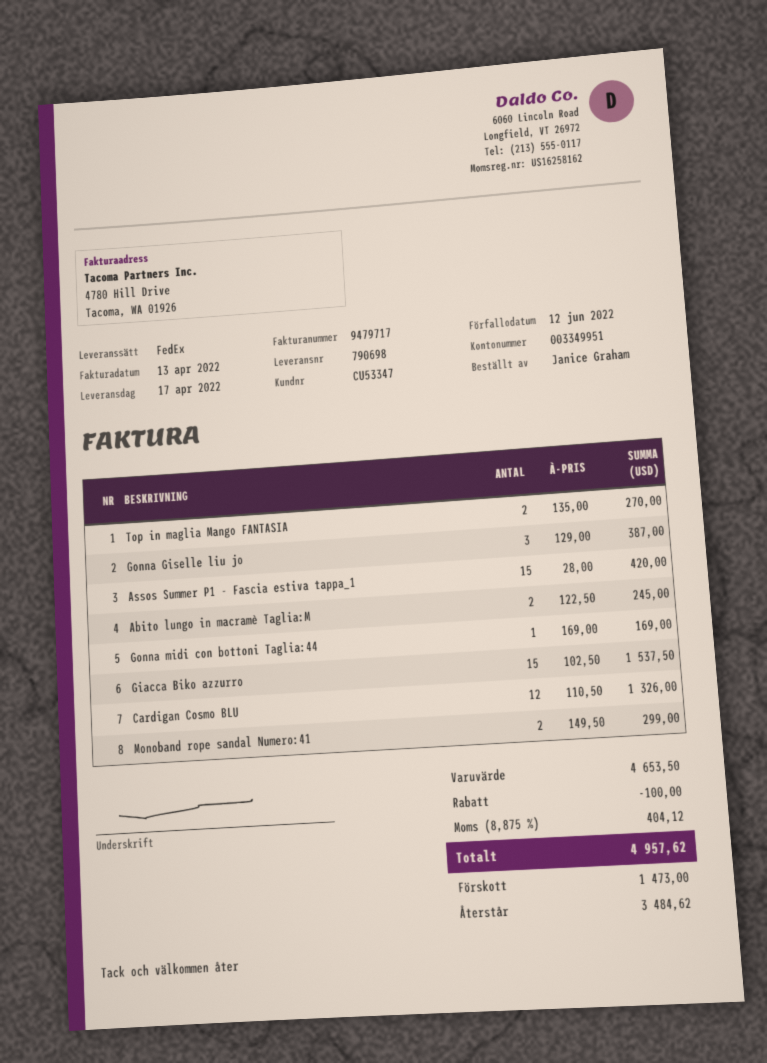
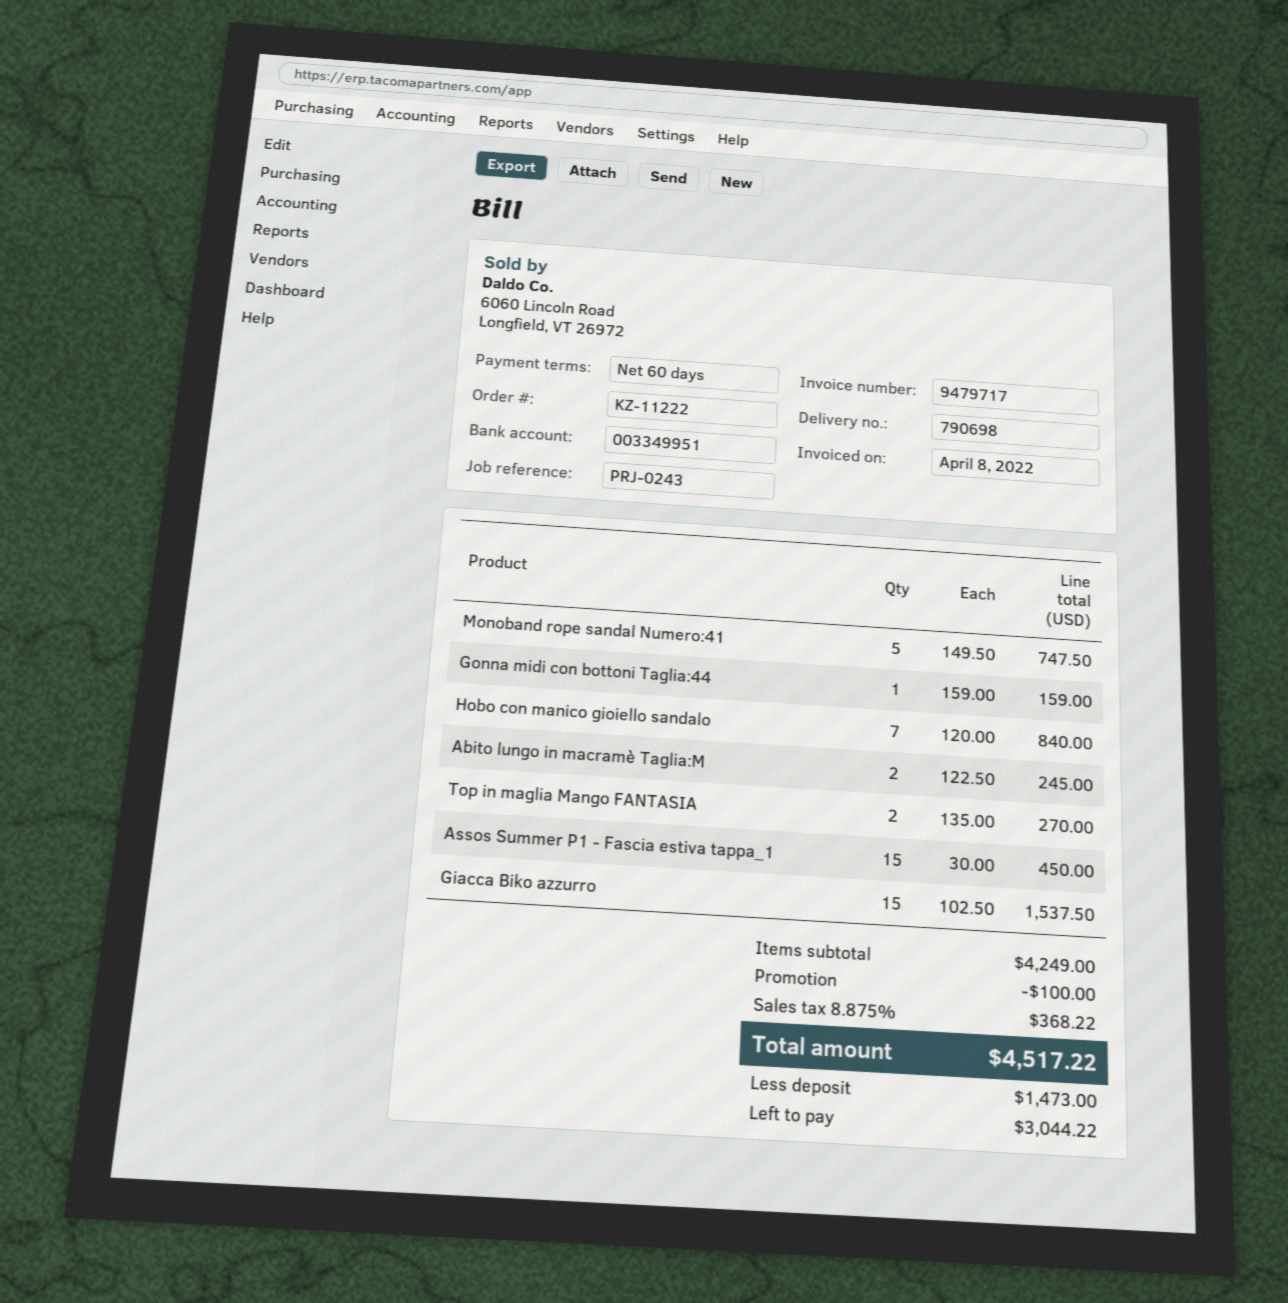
invoice date: 2022-04-13 -> 2022-04-08
Gonna Giselle liu jo: 3 x 129.00 = 387.00 -> none
Assos Summer P1 - Fascia estiva tappa_1: 15 x 28.00 = 420.00 -> 15 x 30.00 = 450.00
Gonna midi con bottoni Taglia:44: 1 x 169.00 = 169.00 -> 1 x 159.00 = 159.00
Cardigan Cosmo BLU: 12 x 110.50 = 1326.00 -> none
Monoband rope sandal Numero:41: 2 x 149.50 = 299.00 -> 5 x 149.50 = 747.50
Hobo con manico gioiello sandalo: none -> 7 x 120.00 = 840.00
subtotal: 4653.50 -> 4249.00
tax: 8.875% = 404.12 -> 8.875% = 368.22
total: 4957.62 -> 4517.22
balance: 3484.62 -> 3044.22

